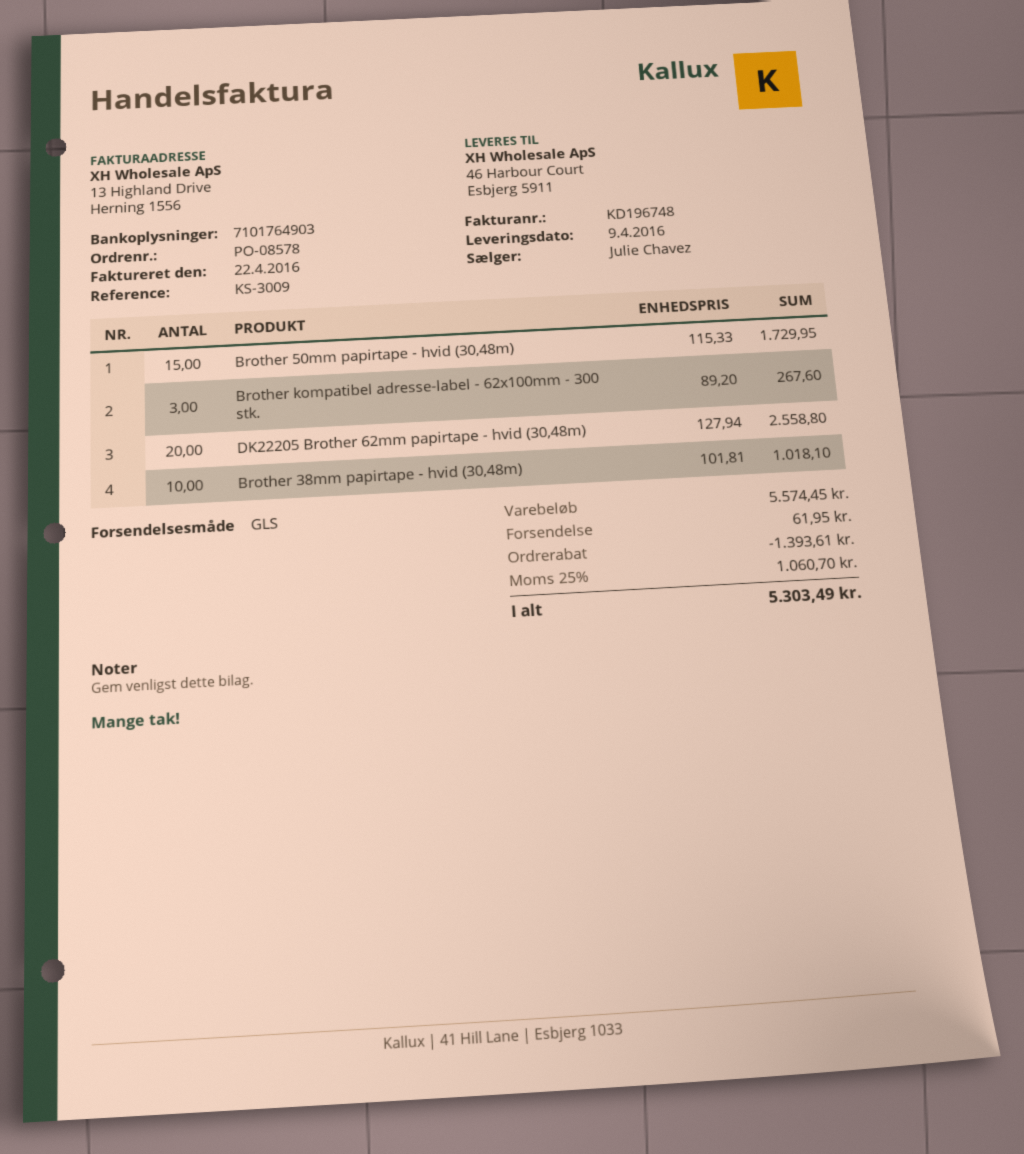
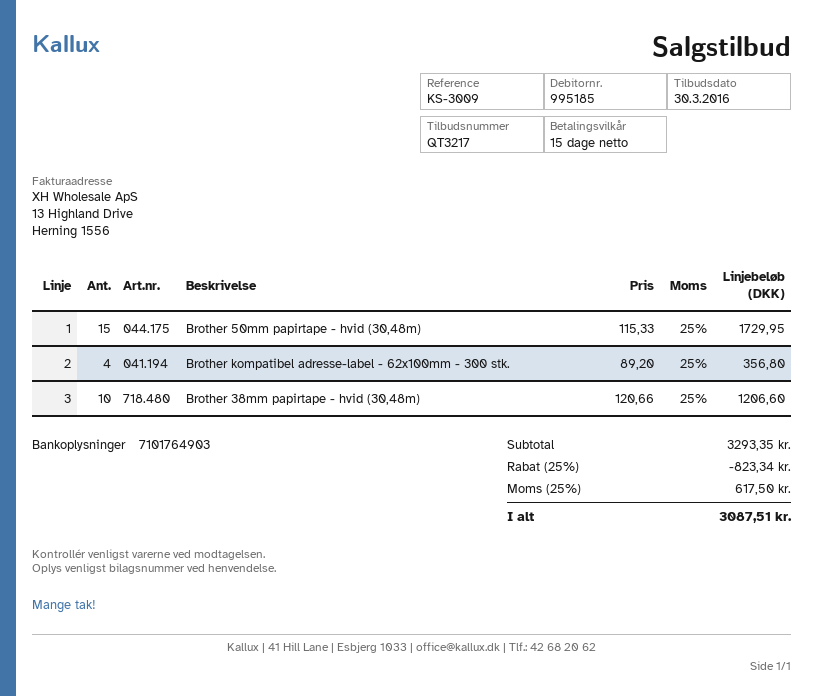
Brother kompatibel adresse-label - 62x100mm - 300 stk.: 3 x 89.20 = 267.60 -> 4 x 89.20 = 356.80
DK22205 Brother 62mm papirtape - hvid (30,48m): 20 x 127.94 = 2558.80 -> none
Brother 38mm papirtape - hvid (30,48m): 10 x 101.81 = 1018.10 -> 10 x 120.66 = 1206.60
subtotal: 5574.45 -> 3293.35
discount: 1393.61 -> 823.34
shipping: 61.95 -> none
tax: 25% = 1060.70 -> 25% = 617.50
total: 5303.49 -> 3087.51

